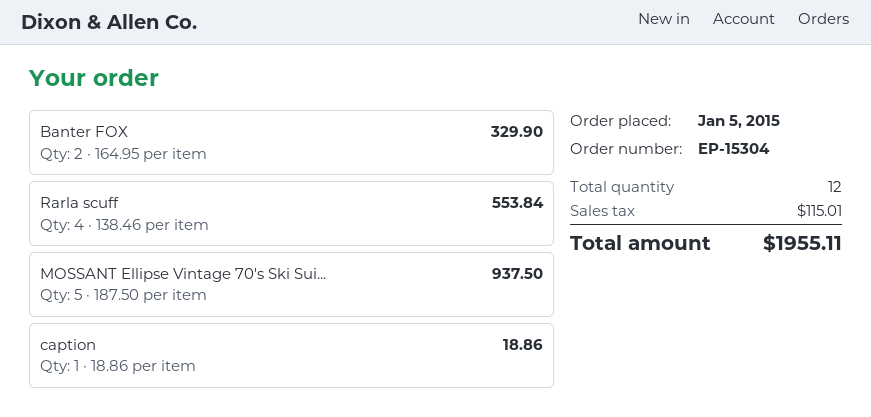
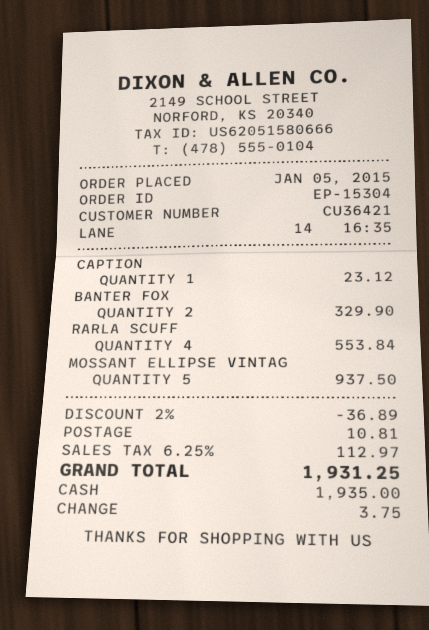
caption: 1 for 18.86 -> 1 for 23.12
discount: none -> 2% = 36.89
shipping: none -> 10.81
tax: 115.01 -> 112.97
total: 1955.11 -> 1931.25

